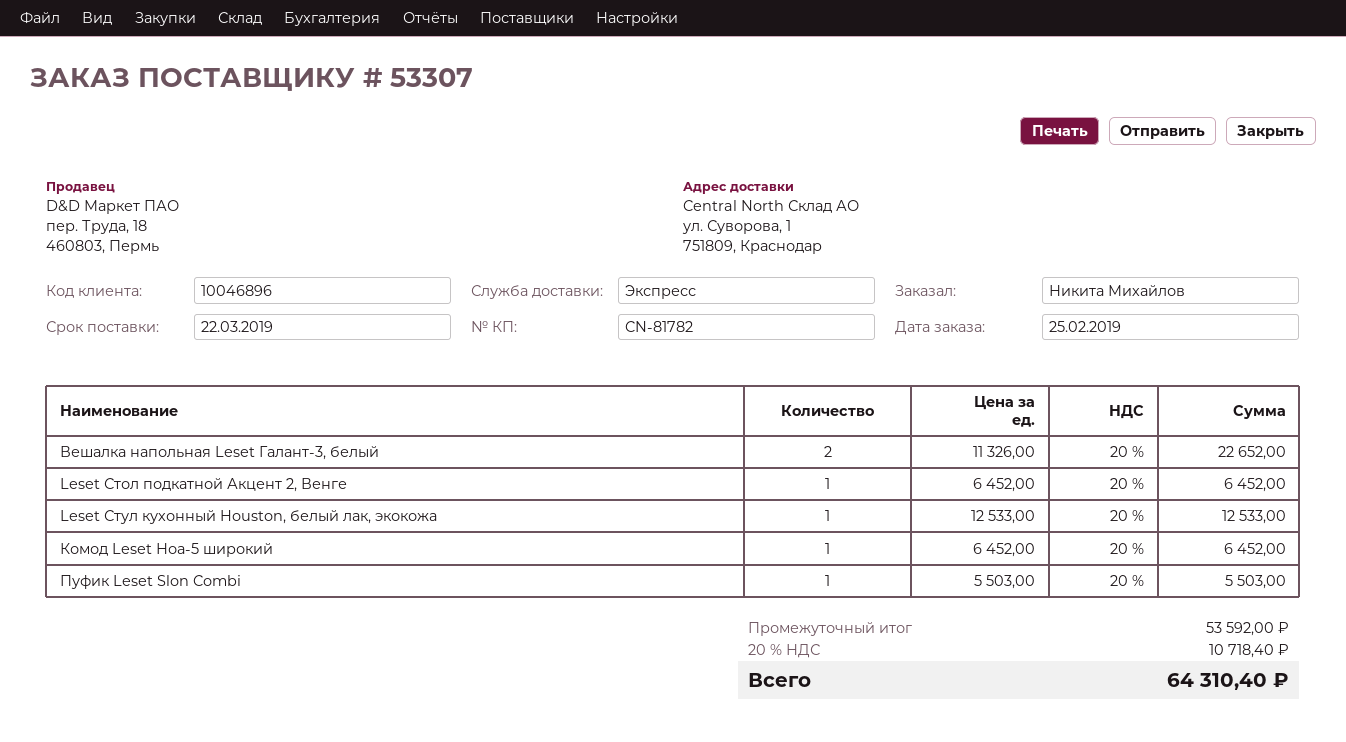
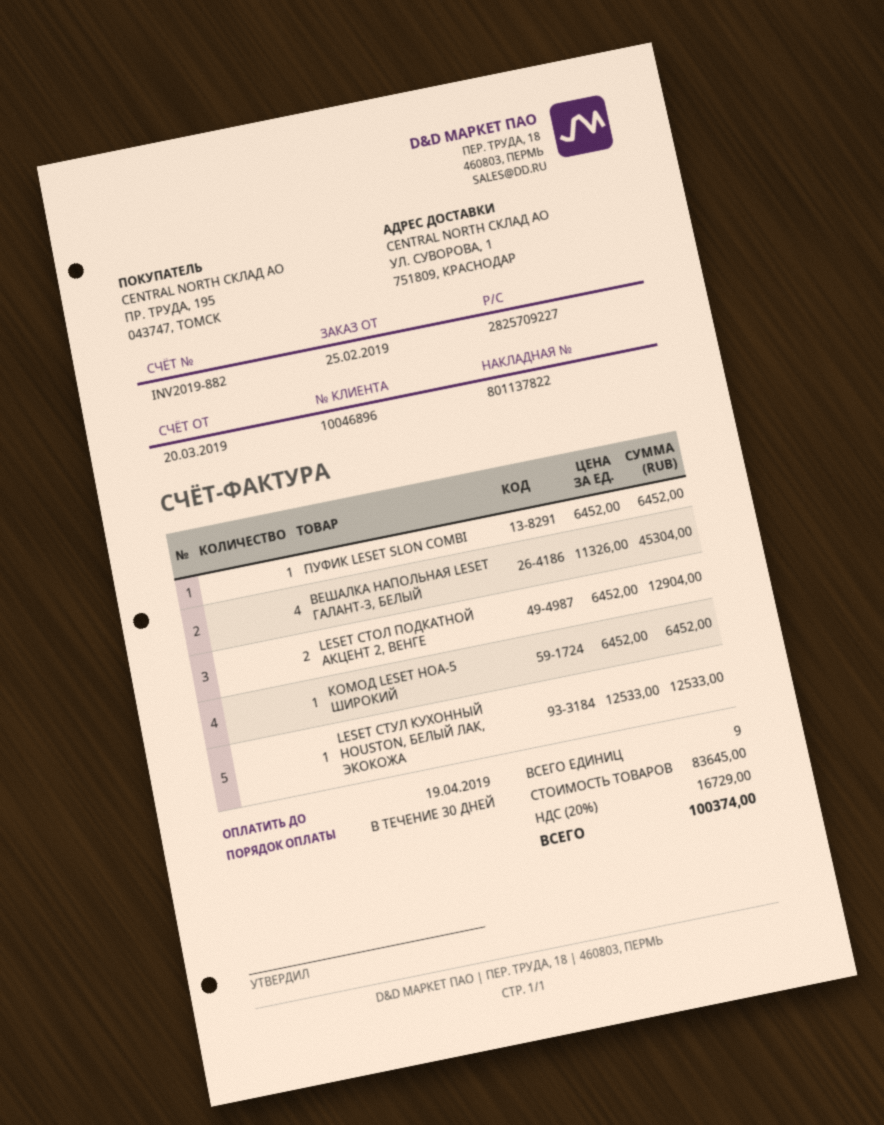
Вешалка напольная Leset Галант-3, белый: 2 x 11326.00 = 22652.00 -> 4 x 11326.00 = 45304.00
Leset Стол подкатной Акцент 2, Венге: 1 x 6452.00 = 6452.00 -> 2 x 6452.00 = 12904.00
Пуфик Leset Slon Combi: 1 x 5503.00 = 5503.00 -> 1 x 6452.00 = 6452.00
subtotal: 53592.00 -> 83645.00
tax: 20% = 10718.40 -> 20% = 16729.00
total: 64310.40 -> 100374.00

